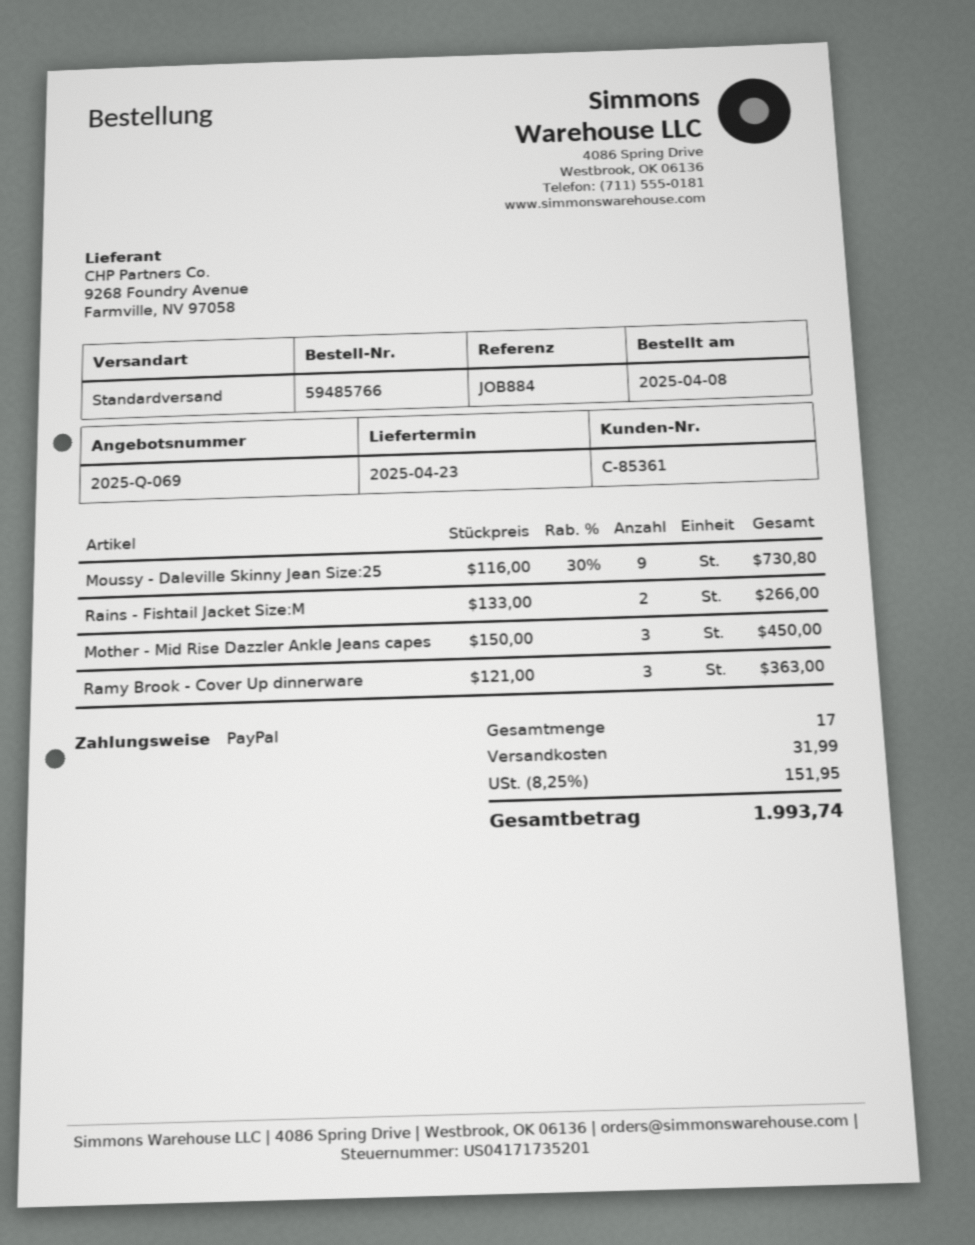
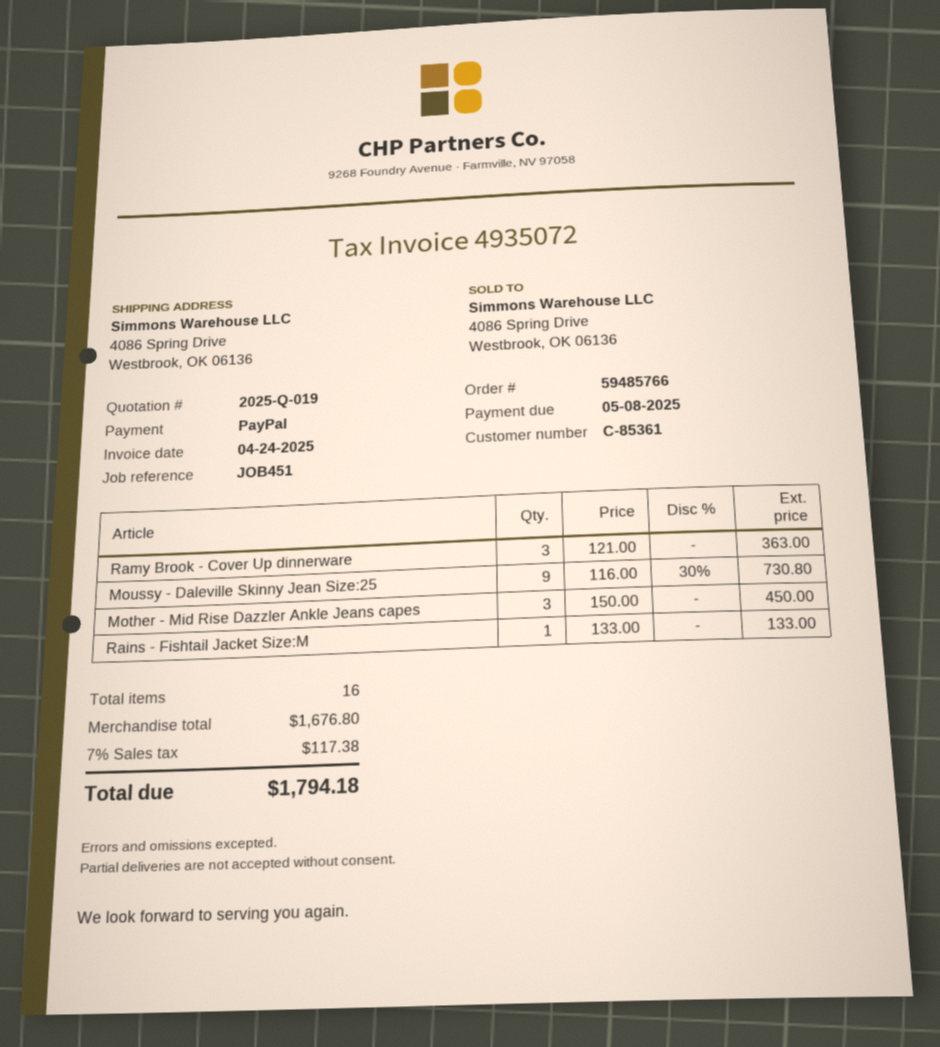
quote number: 2025-Q-069 -> 2025-Q-019
reference: JOB884 -> JOB451
Rains - Fishtail Jacket Size:M: 2 x 133.00 = 266.00 -> 1 x 133.00 = 133.00
total quantity: 17 -> 16
shipping: 31.99 -> none
tax: 8.25% = 151.95 -> 7% = 117.38
total: 1993.74 -> 1794.18

